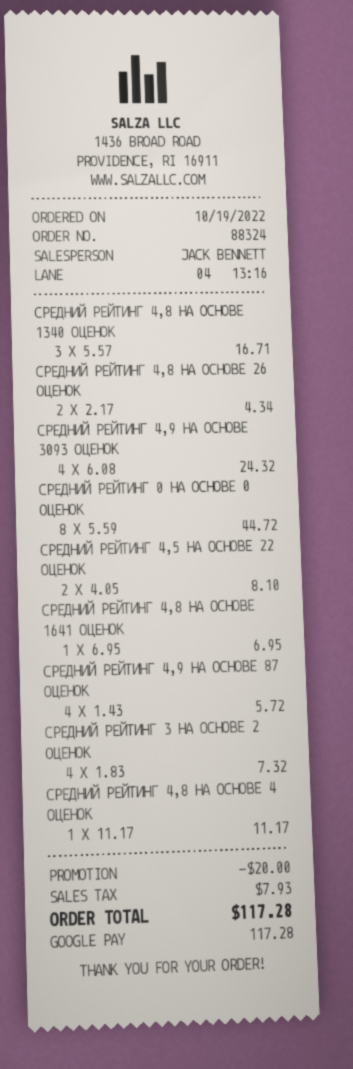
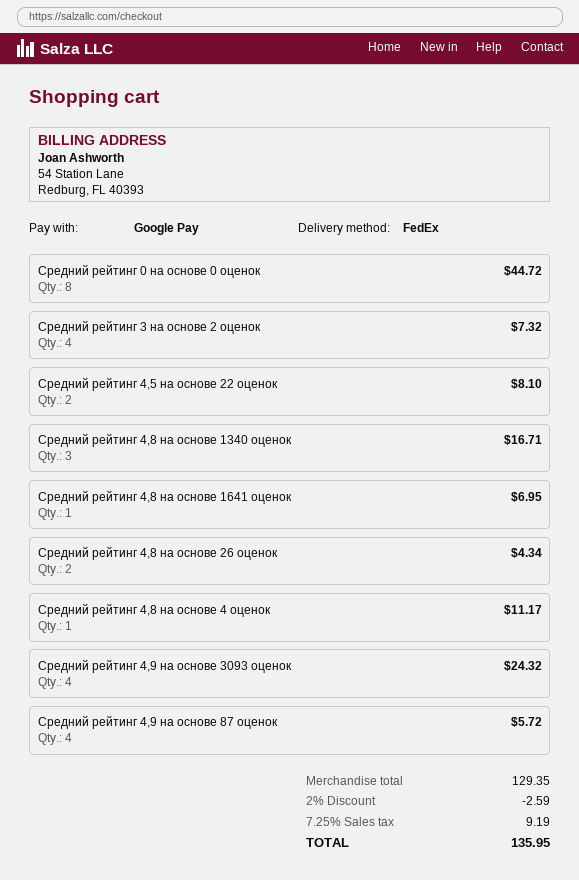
discount: 20.00 -> 2.59
tax: 7.93 -> 9.19
total: 117.28 -> 135.95

